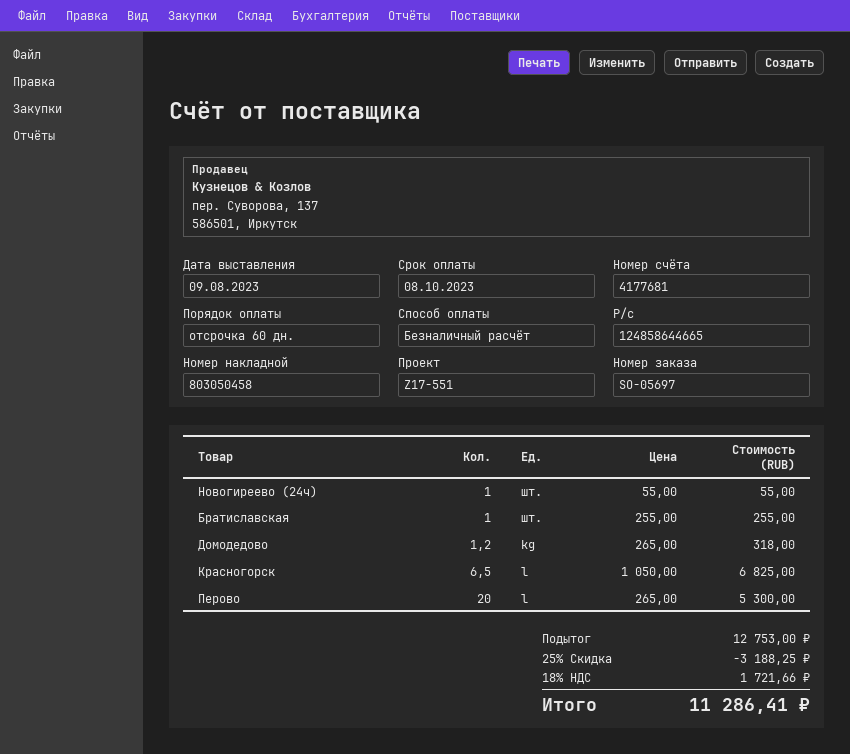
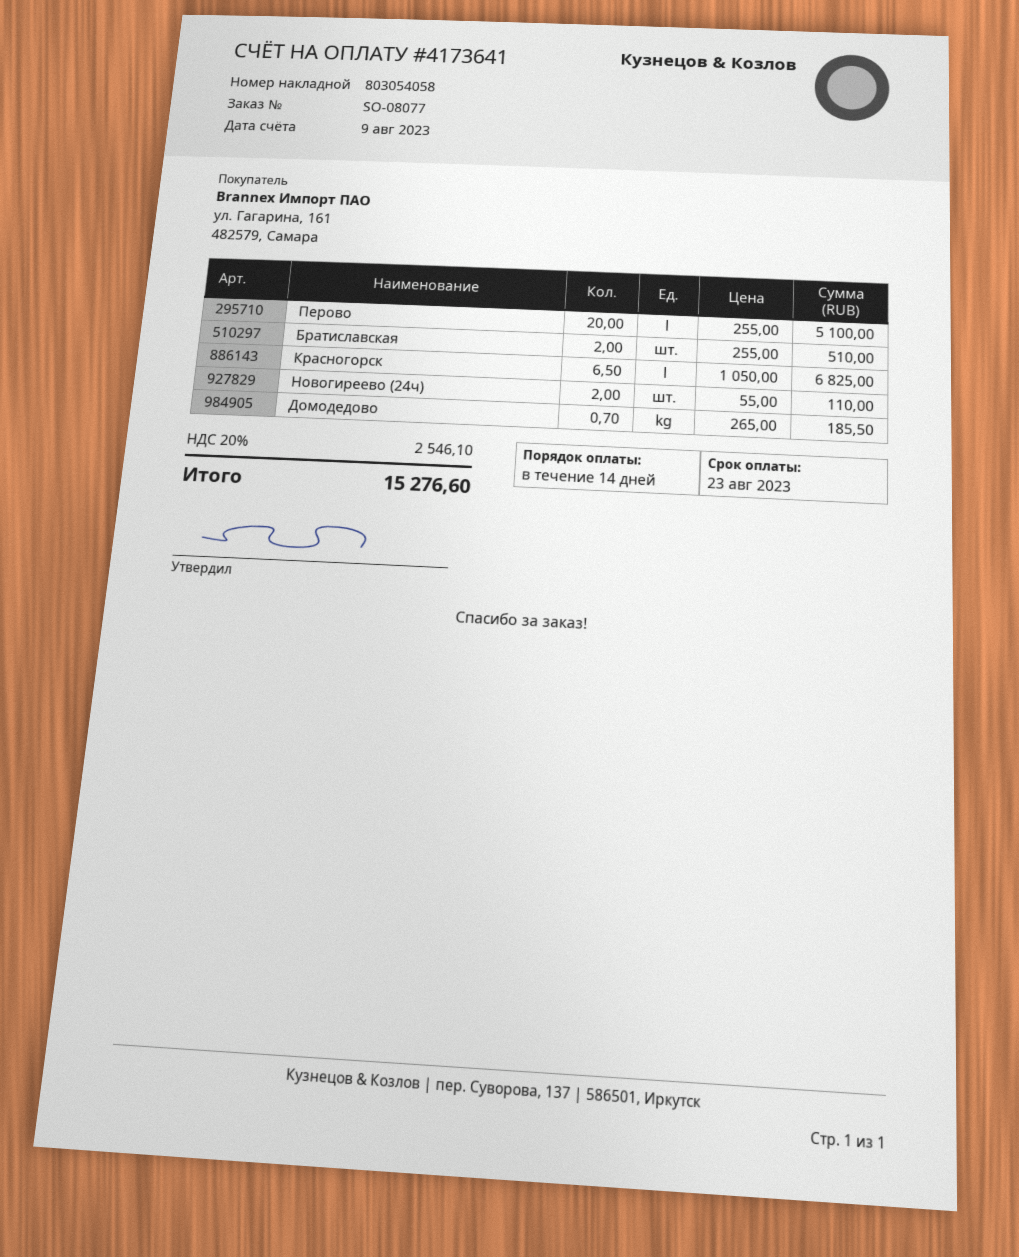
order number: SO-05697 -> SO-08077
delivery note number: 803050458 -> 803054058
invoice number: 4177681 -> 4173641
payment terms: 60 days -> 14 days
due date: 2023-10-08 -> 2023-08-23
Новогиреево (24ч): 1 x 55.00 = 55.00 -> 2 x 55.00 = 110.00
Братиславская: 1 x 255.00 = 255.00 -> 2 x 255.00 = 510.00
Домодедово: 1.2 x 265.00 = 318.00 -> 0.7 x 265.00 = 185.50
Перово: 20 x 265.00 = 5300.00 -> 20 x 255.00 = 5100.00
discount: 25% = 3188.25 -> none
tax: 18% = 1721.66 -> 20% = 2546.10
total: 11286.41 -> 15276.60

